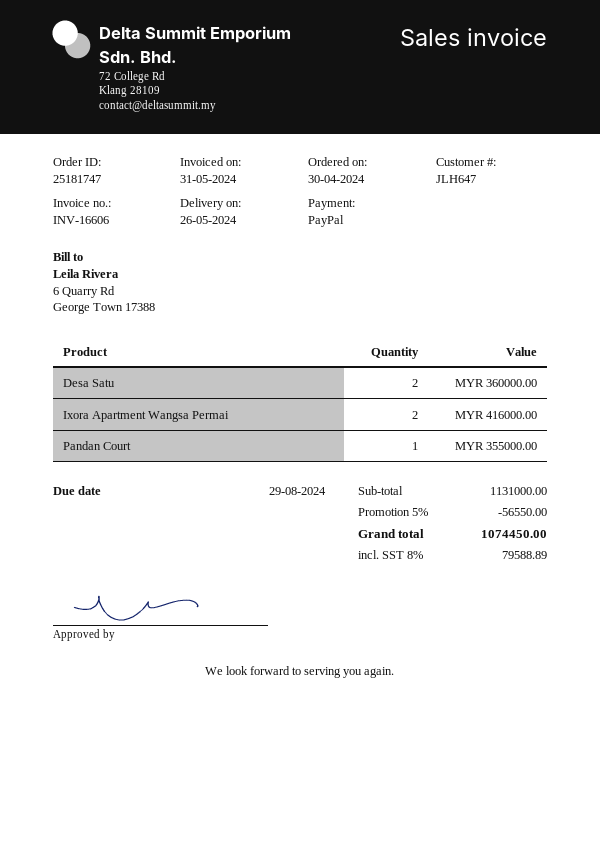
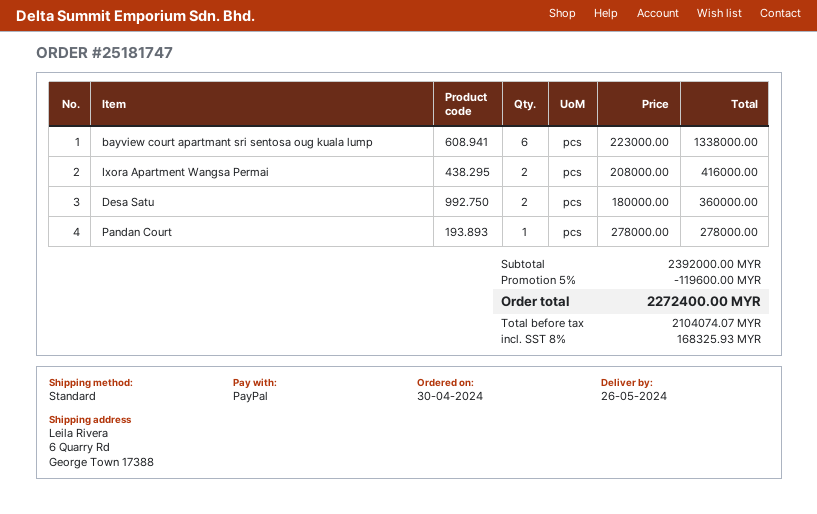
Pandan Court: 1 for 355000.00 -> 1 for 278000.00
bayview court apartmant sri sentosa oug kuala lump: none -> 6 for 1338000.00
subtotal: 1131000.00 -> 2392000.00
discount: 5% = 56550.00 -> 5% = 119600.00
tax: 8% = 79588.89 -> 8% = 168325.93
total: 1074450.00 -> 2272400.00

